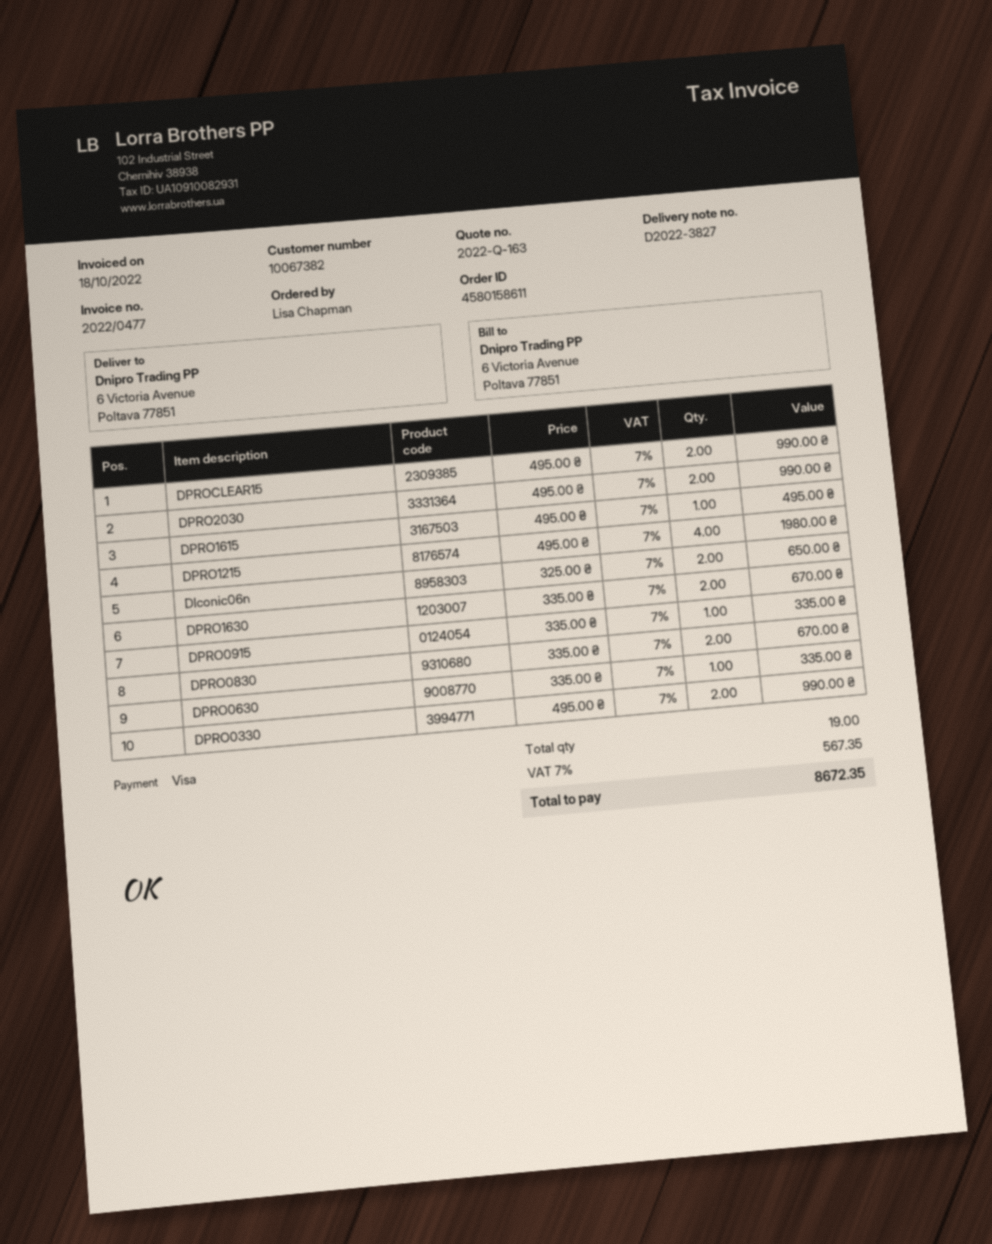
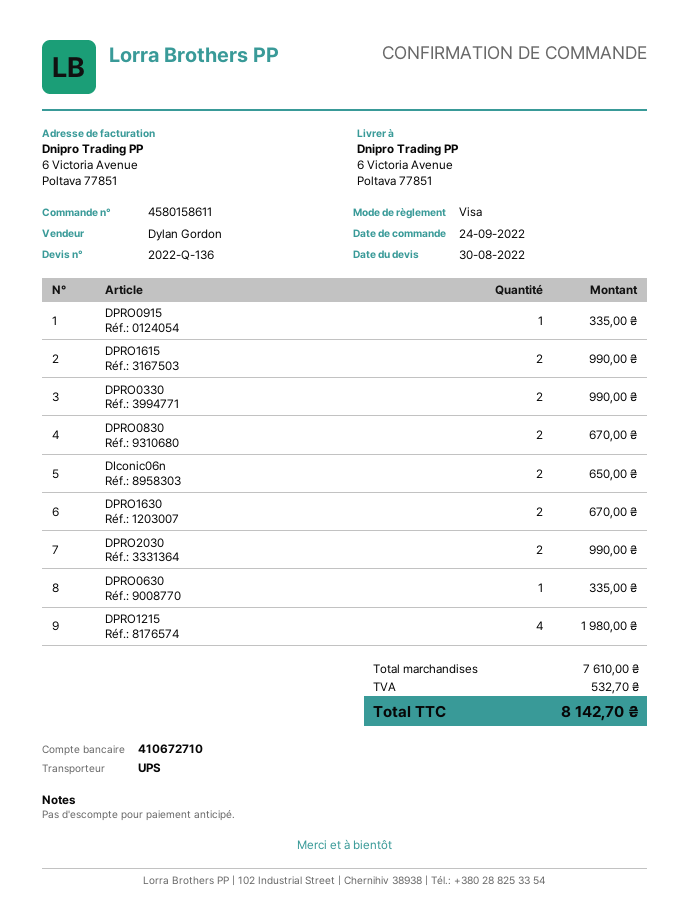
quote number: 2022-Q-163 -> 2022-Q-136
DPROCLEAR15: 2 for 990.00 -> none
DPRO1615: 1 for 495.00 -> 2 for 990.00
tax: 567.35 -> 532.70
total: 8672.35 -> 8142.70

